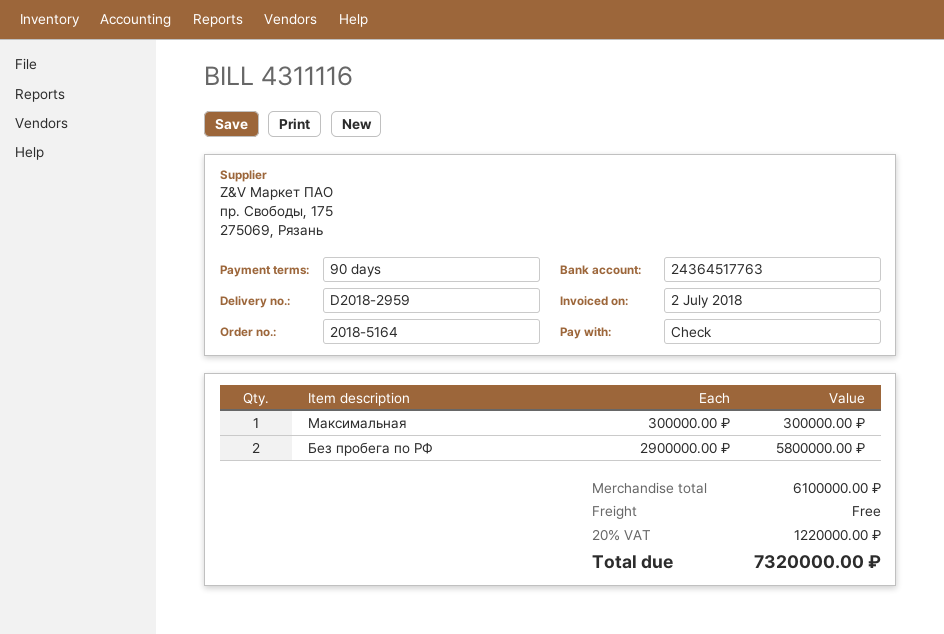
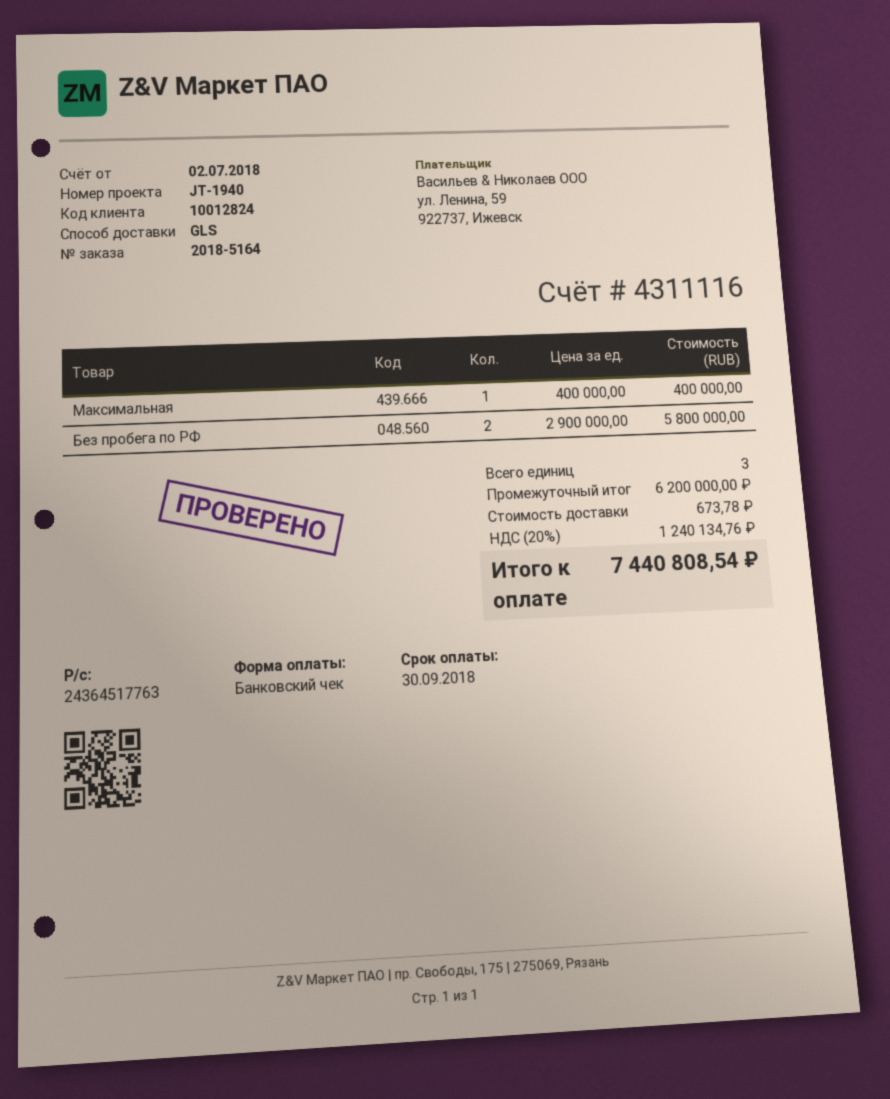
Максимальная: 1 x 300000.00 = 300000.00 -> 1 x 400000.00 = 400000.00
subtotal: 6100000.00 -> 6200000.00
shipping: 0.00 -> 673.78
tax: 20% = 1220000.00 -> 20% = 1240134.76
total: 7320000.00 -> 7440808.54

